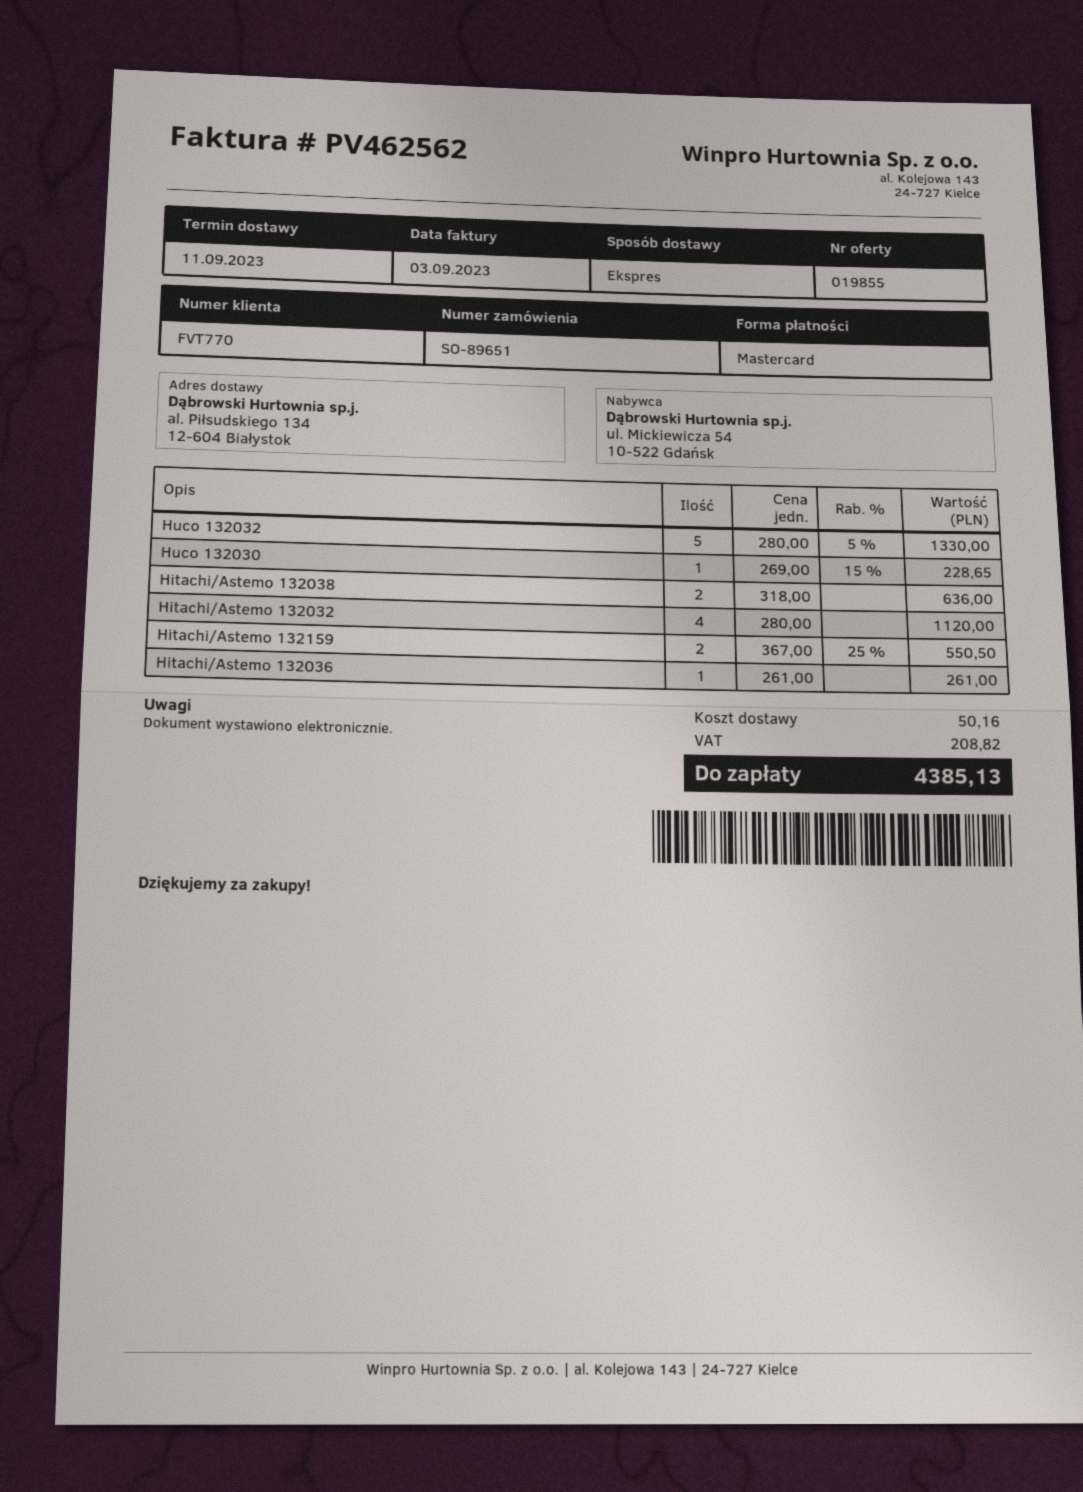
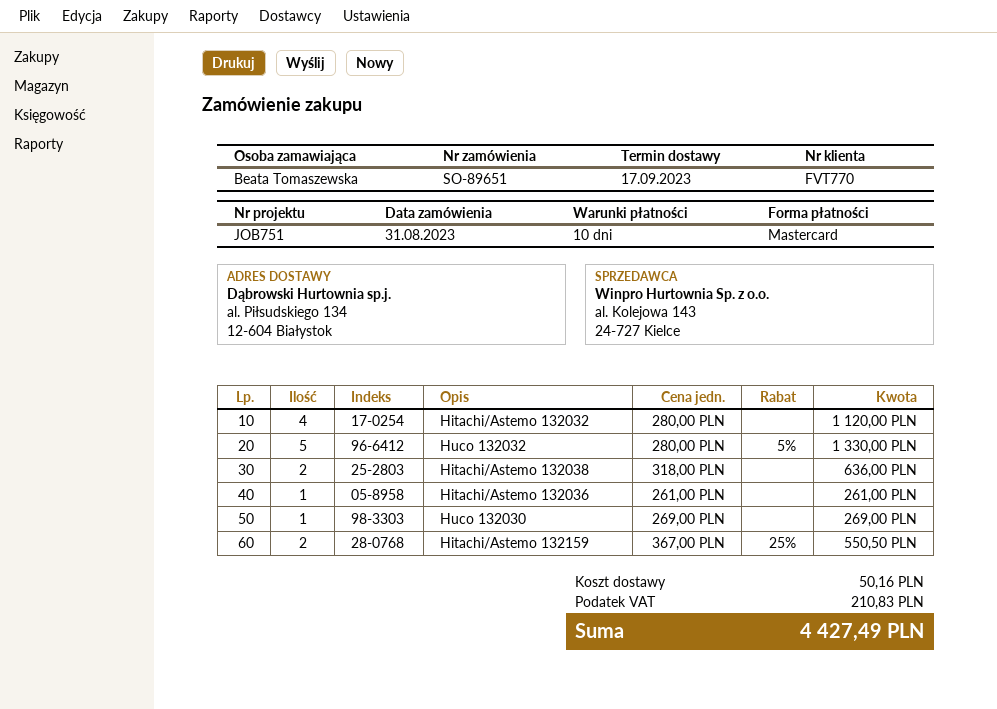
delivery date: 2023-09-11 -> 2023-09-17
Huco 132030: 1 x 269.00 - 15% = 228.65 -> 1 x 269.00 = 269.00
tax: 208.82 -> 210.83
total: 4385.13 -> 4427.49

